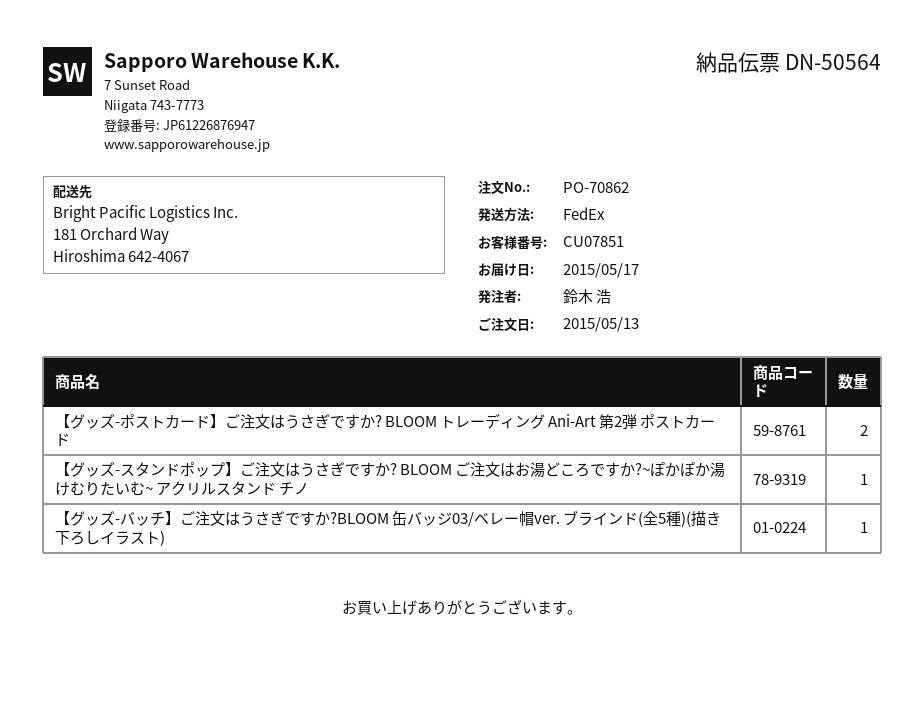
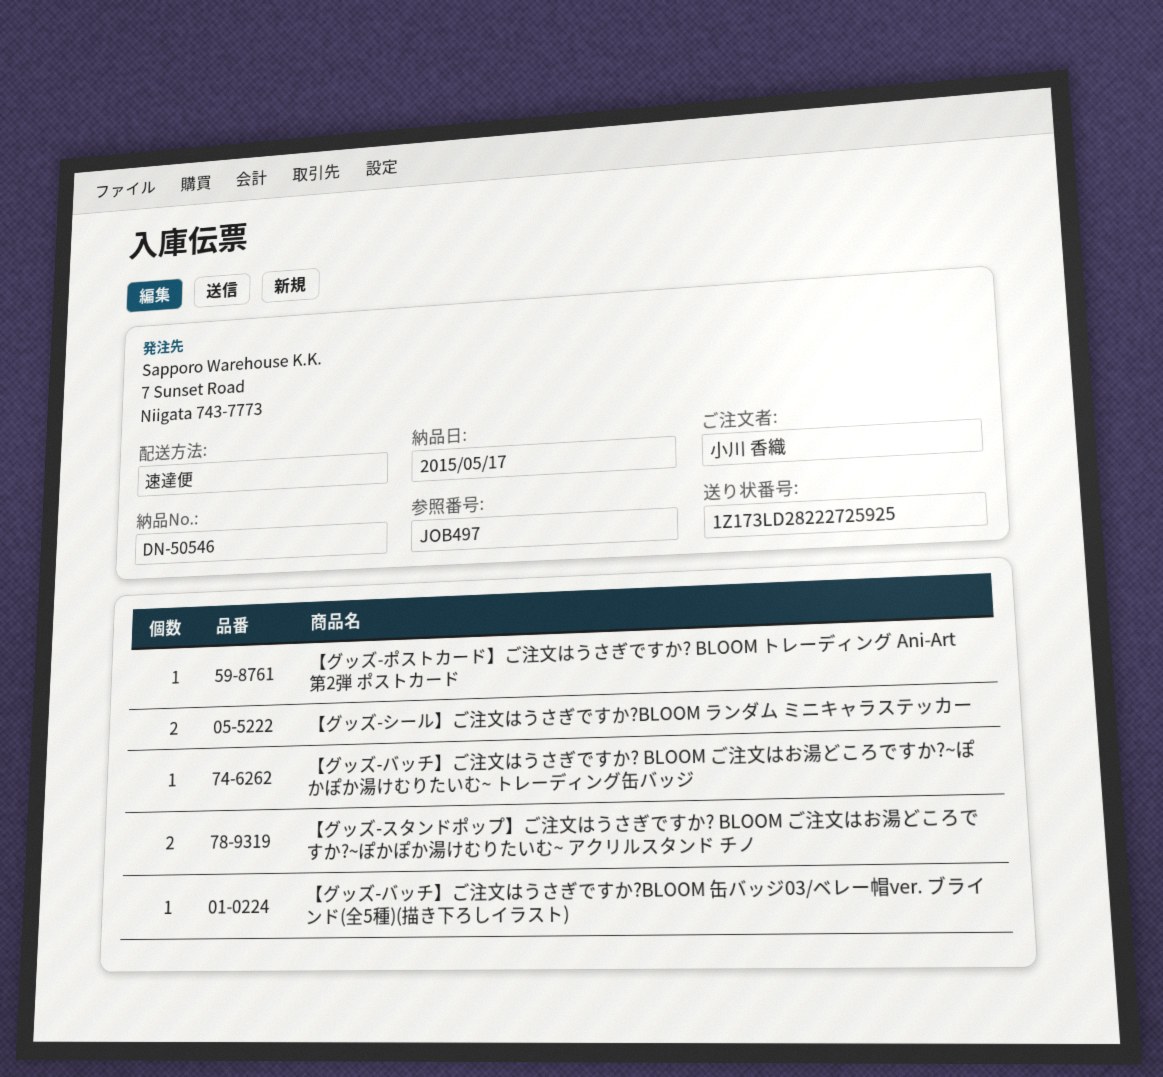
delivery note number: DN-50564 -> DN-50546
ordered by: 鈴木 浩 -> 小川 香織
shipping method: FedEx -> express
【グッズ-ポストカード】ご注文はうさぎですか? BLOOM トレーディング Ani-Art 第2弾 ポストカード: 2 -> 1
【グッズ-スタンドポップ】ご注文はうさぎですか? BLOOM ご注文はお湯どころですか?~ぽかぽか湯けむりたいむ~ アクリルスタンド チノ: 1 -> 2
【グッズ-シール】ご注文はうさぎですか?BLOOM ランダム ミニキャラステッカー: none -> 2
【グッズ-バッチ】ご注文はうさぎですか? BLOOM ご注文はお湯どころですか?~ぽかぽか湯けむりたいむ~ トレーディング缶バッジ: none -> 1

